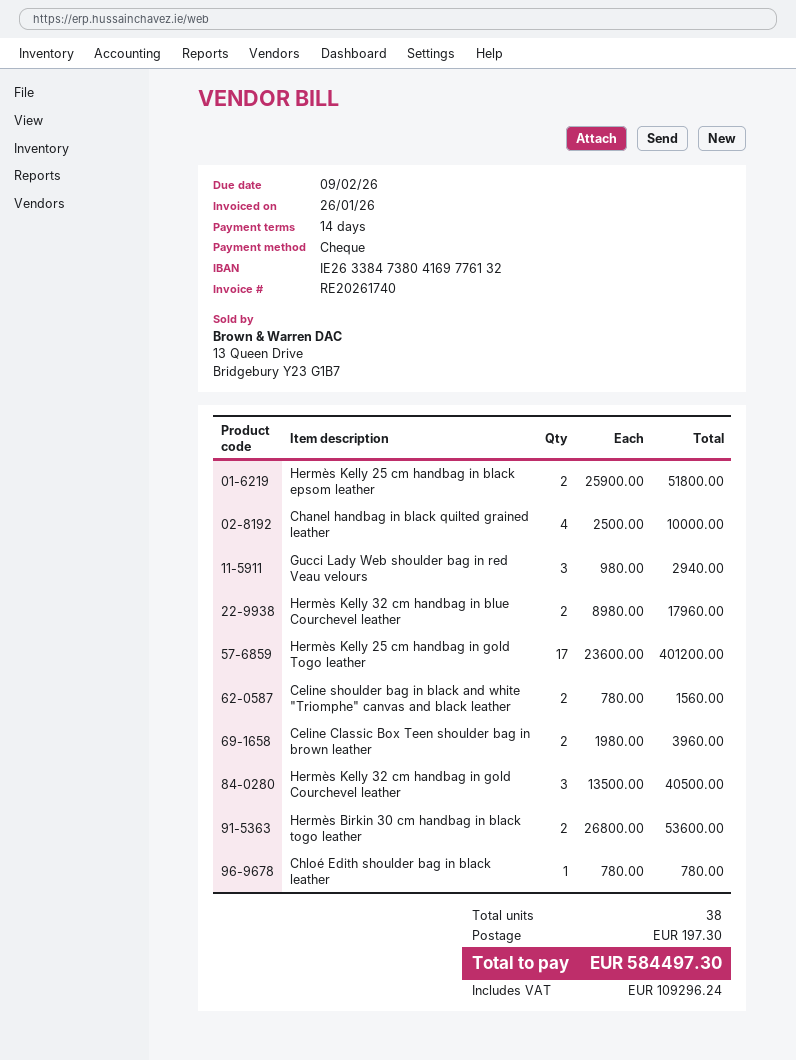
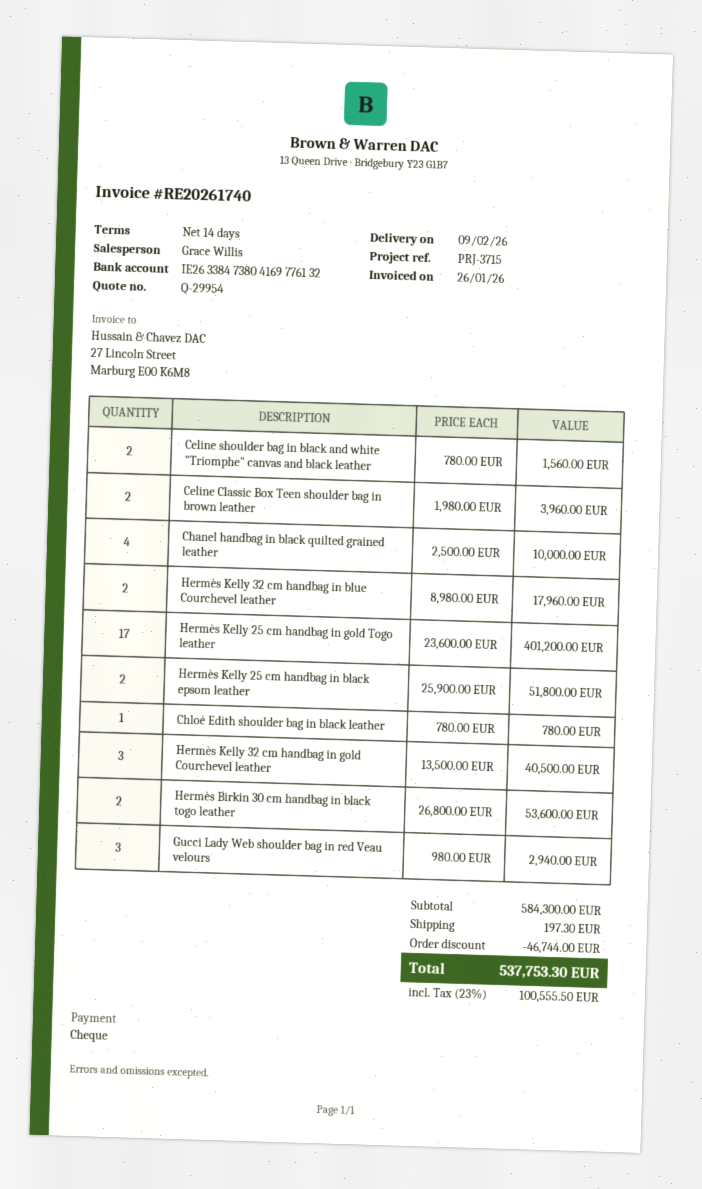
discount: none -> 46744.00
tax: 109296.24 -> 100555.50
total: 584497.30 -> 537753.30

